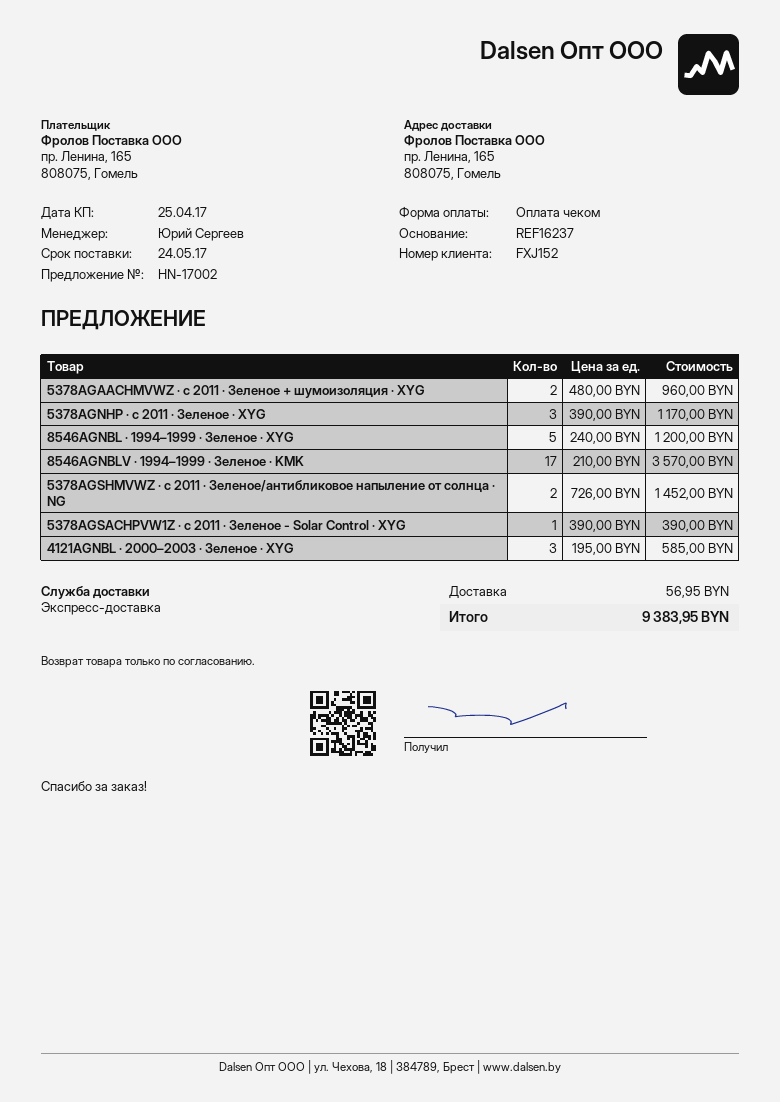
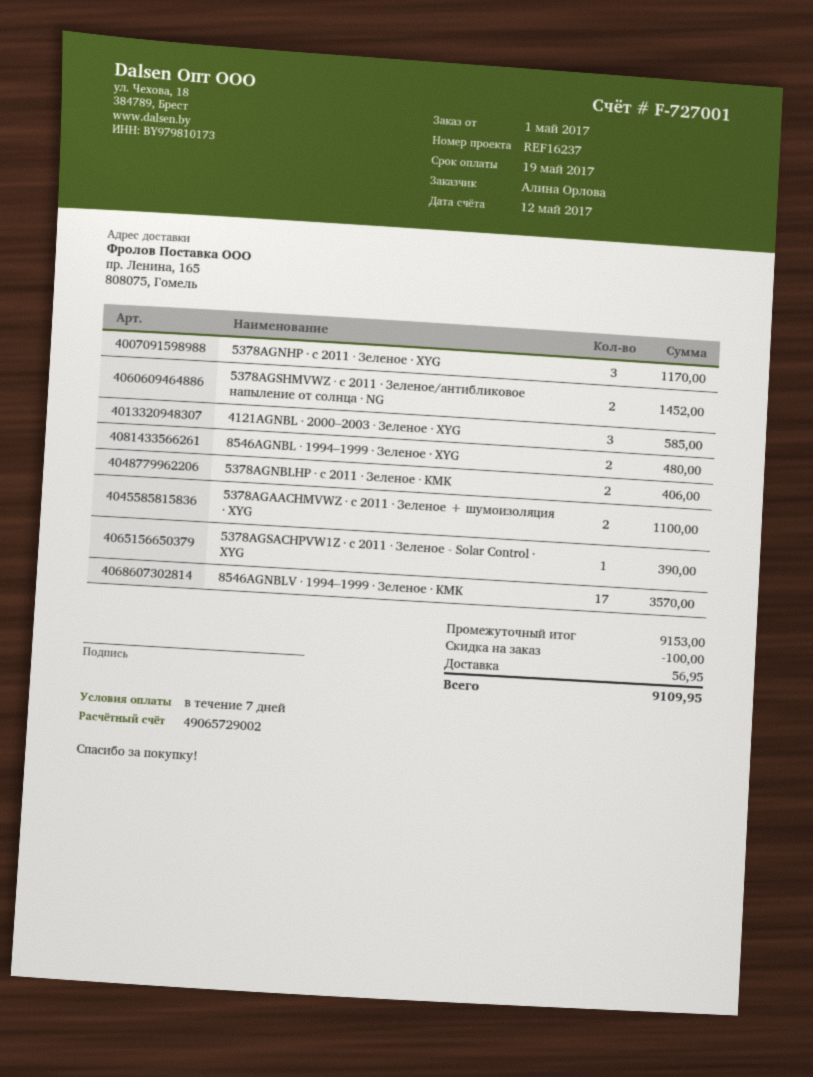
5378AGAACHMVWZ · с 2011 · Зеленое + шумоизоляция · XYG: 2 for 960.00 -> 2 for 1100.00
8546AGNBL · 1994–1999 · Зеленое · XYG: 5 for 1200.00 -> 2 for 480.00
5378AGNBLHP · с 2011 · Зеленое · KMK: none -> 2 for 406.00
discount: none -> 100.00
total: 9383.95 -> 9109.95

